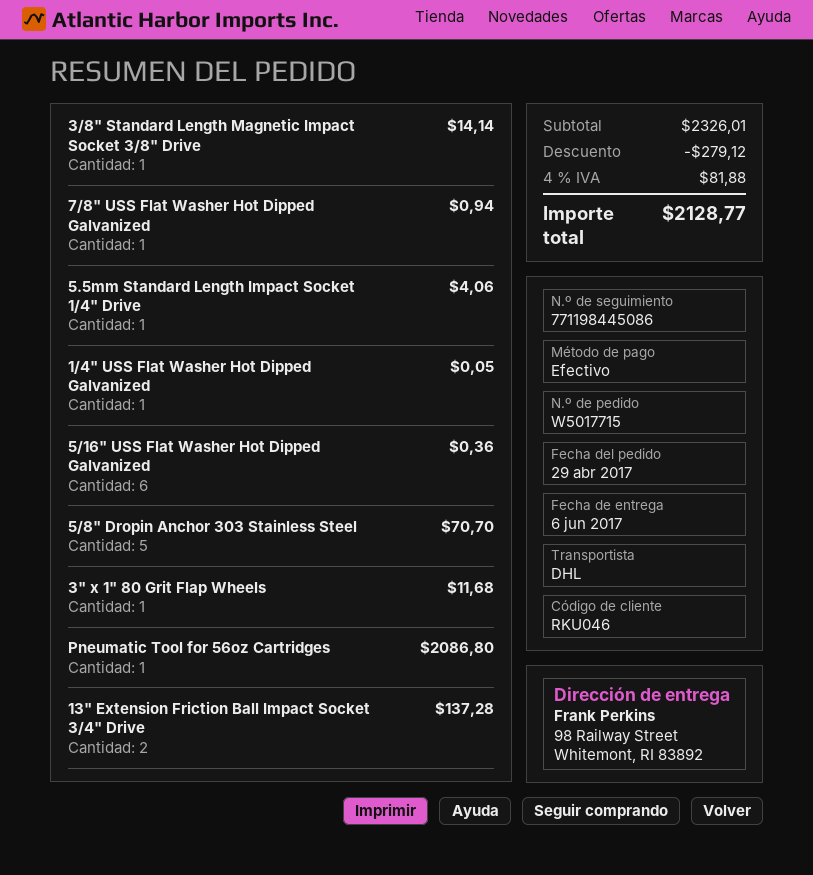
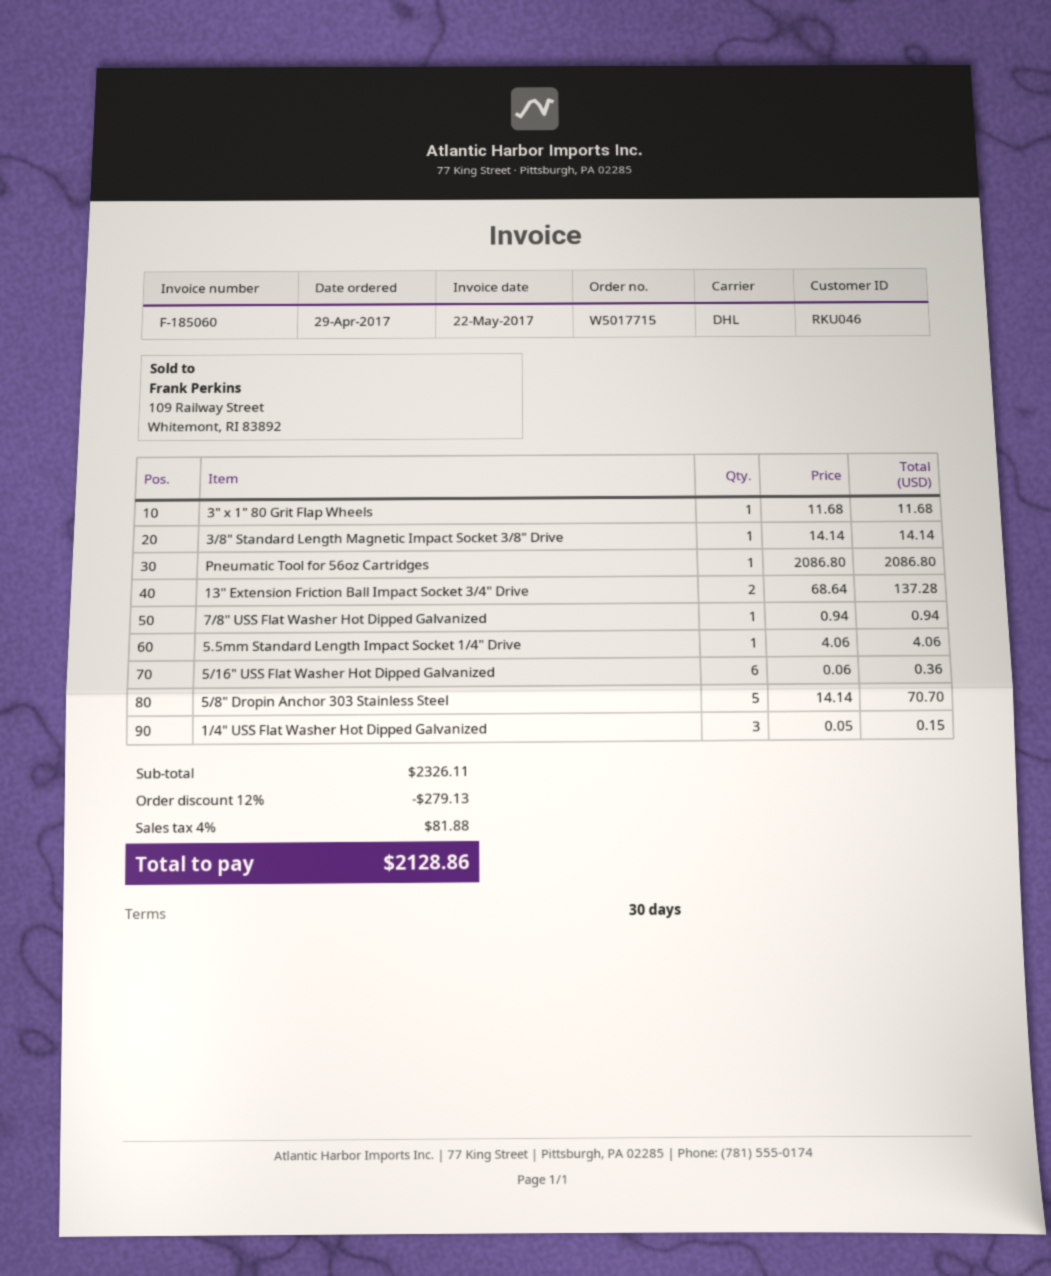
1/4" USS Flat Washer Hot Dipped Galvanized: 1 for 0.05 -> 3 for 0.15
subtotal: 2326.01 -> 2326.11
discount: 279.12 -> 279.13
total: 2128.77 -> 2128.86

